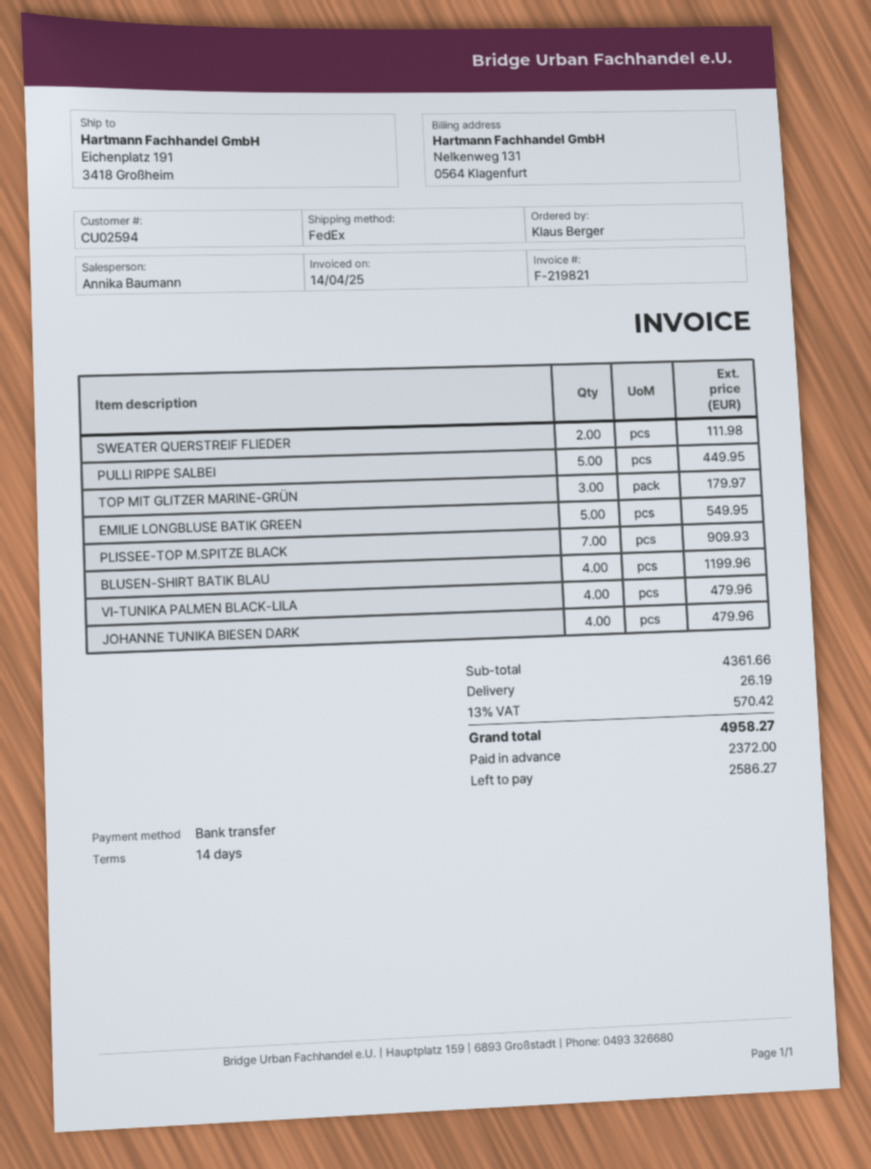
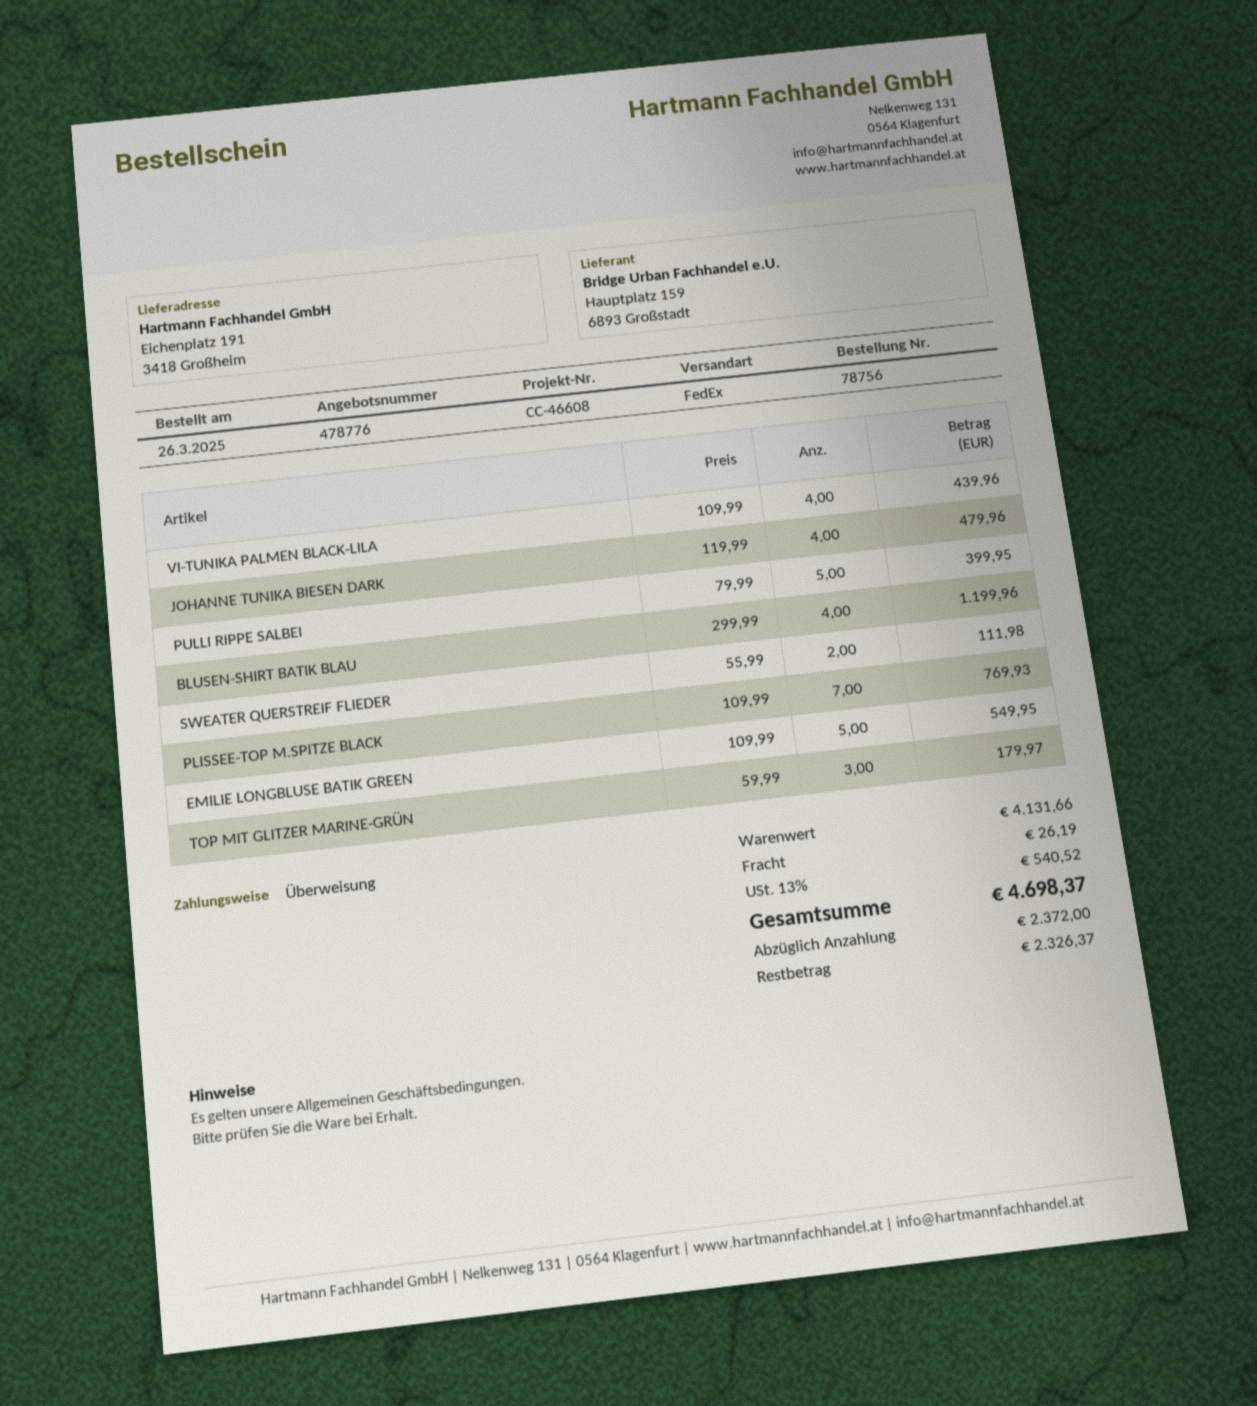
PULLI RIPPE SALBEI: 5 for 449.95 -> 5 for 399.95
PLISSEE-TOP M.SPITZE BLACK: 7 for 909.93 -> 7 for 769.93
VI-TUNIKA PALMEN BLACK-LILA: 4 for 479.96 -> 4 for 439.96
subtotal: 4361.66 -> 4131.66
tax: 13% = 570.42 -> 13% = 540.52
total: 4958.27 -> 4698.37
balance: 2586.27 -> 2326.37

